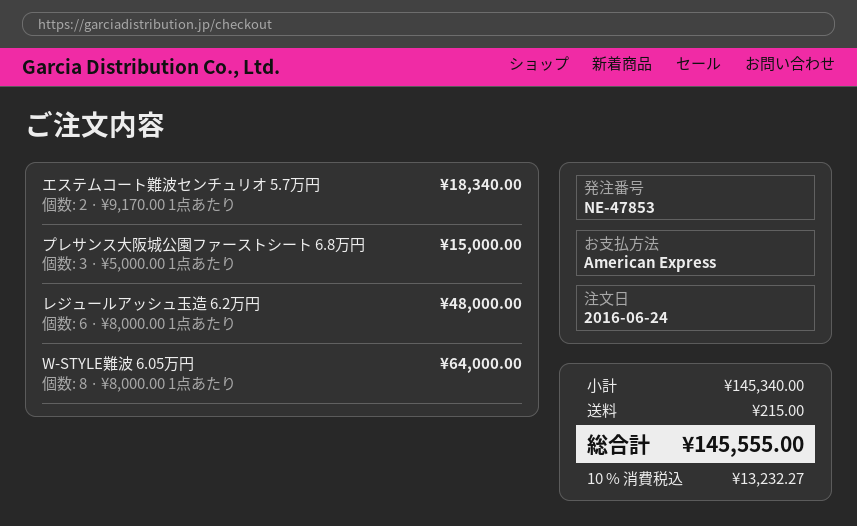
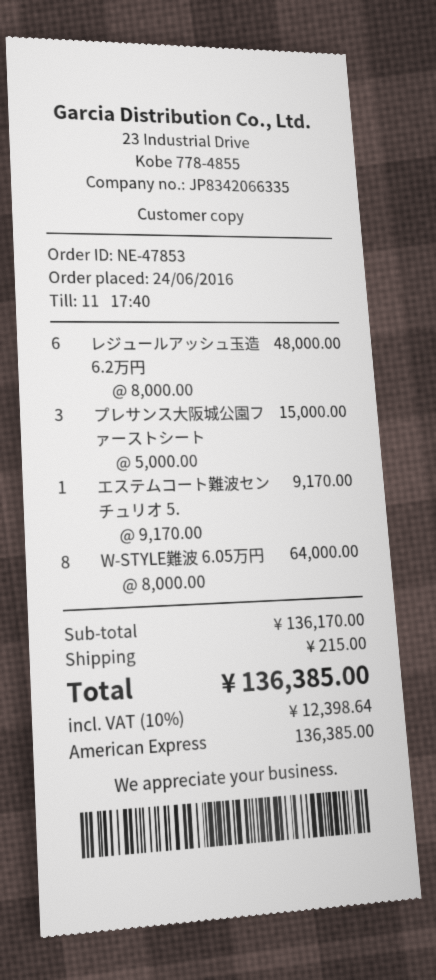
エステムコート難波センチュリオ 5.7万円: 2 x 9170.00 = 18340.00 -> 1 x 9170.00 = 9170.00
subtotal: 145340.00 -> 136170.00
tax: 10% = 13232.27 -> 10% = 12398.64
total: 145555.00 -> 136385.00

